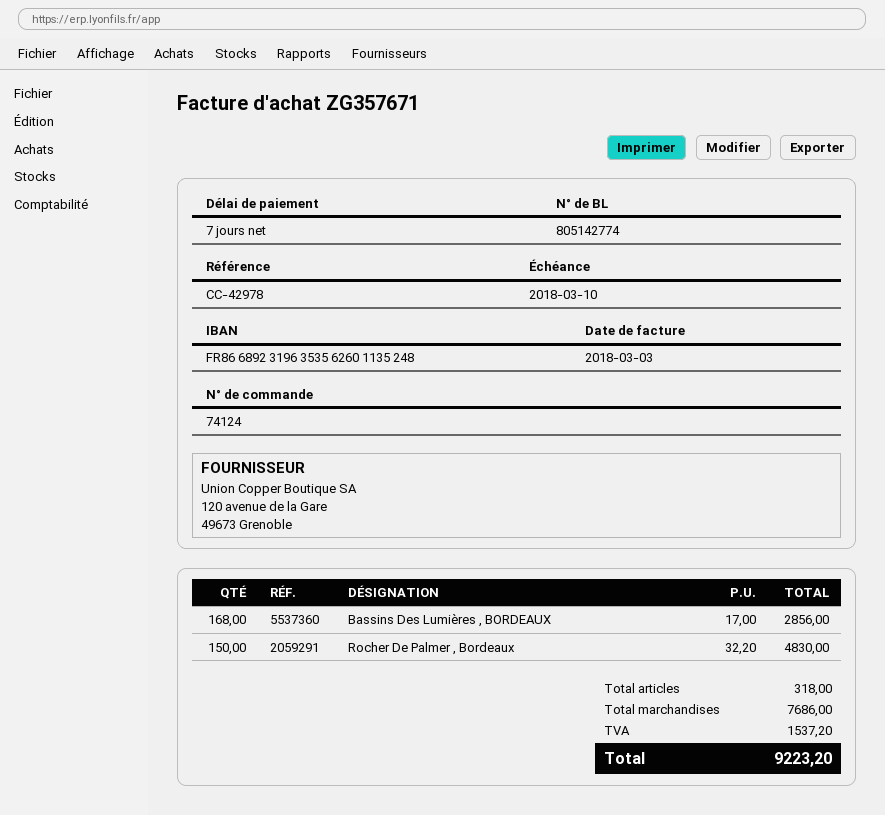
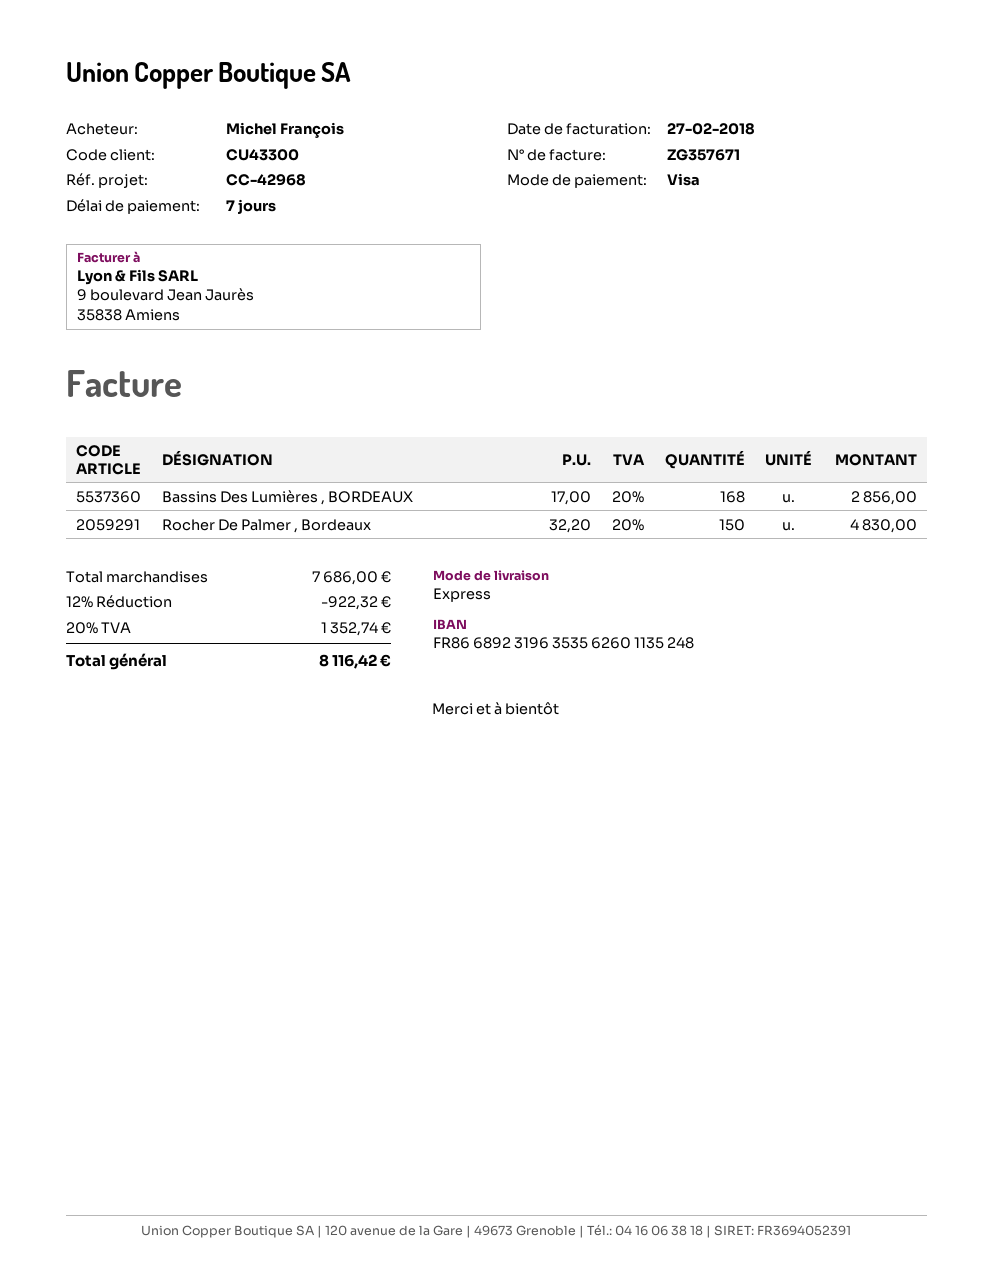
invoice date: 2018-03-03 -> 2018-02-27
reference: CC-42978 -> CC-42968
discount: none -> 12% = 922.32
tax: 1537.20 -> 1352.74
total: 9223.20 -> 8116.42

